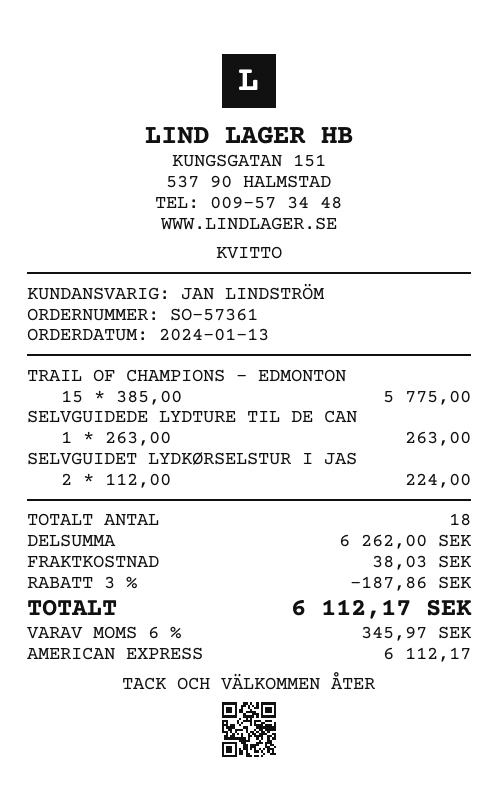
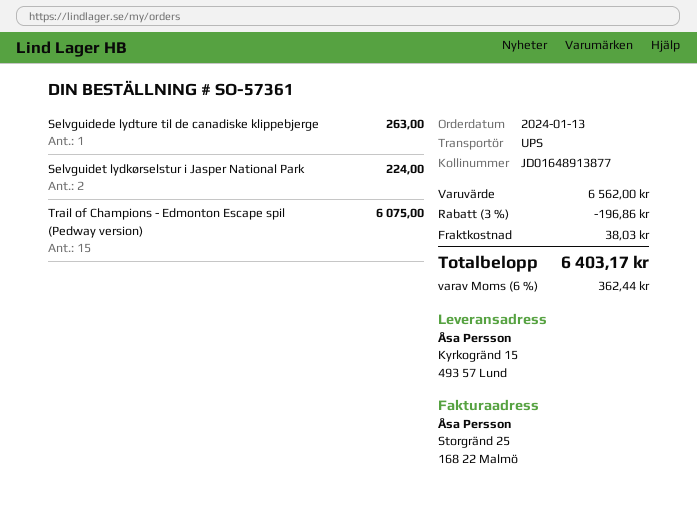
TRAIL OF CHAMPIONS - EDMONTON: 15 for 5775.00 -> 15 for 6075.00
subtotal: 6262.00 -> 6562.00
discount: 3% = 187.86 -> 3% = 196.86
tax: 6% = 345.97 -> 6% = 362.44
total: 6112.17 -> 6403.17

